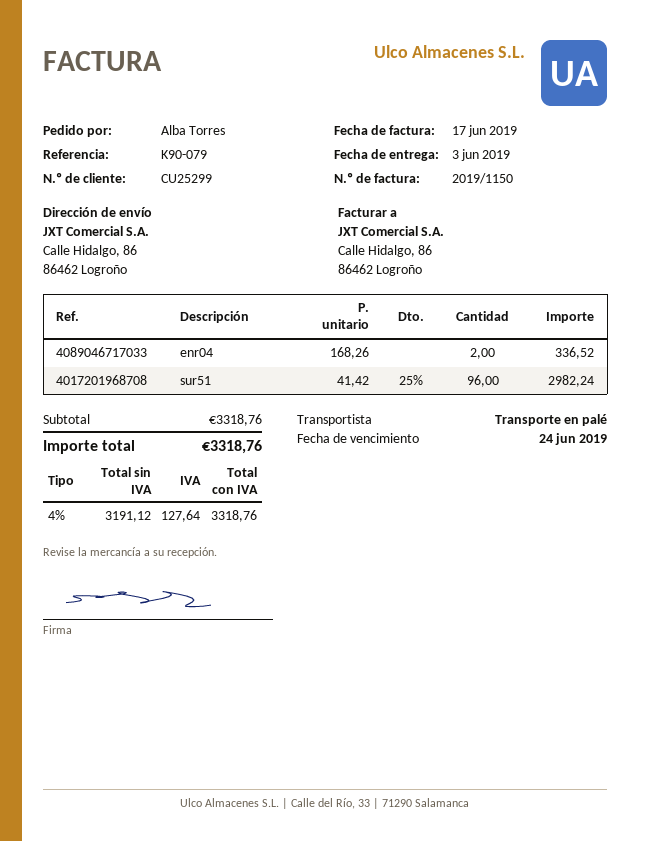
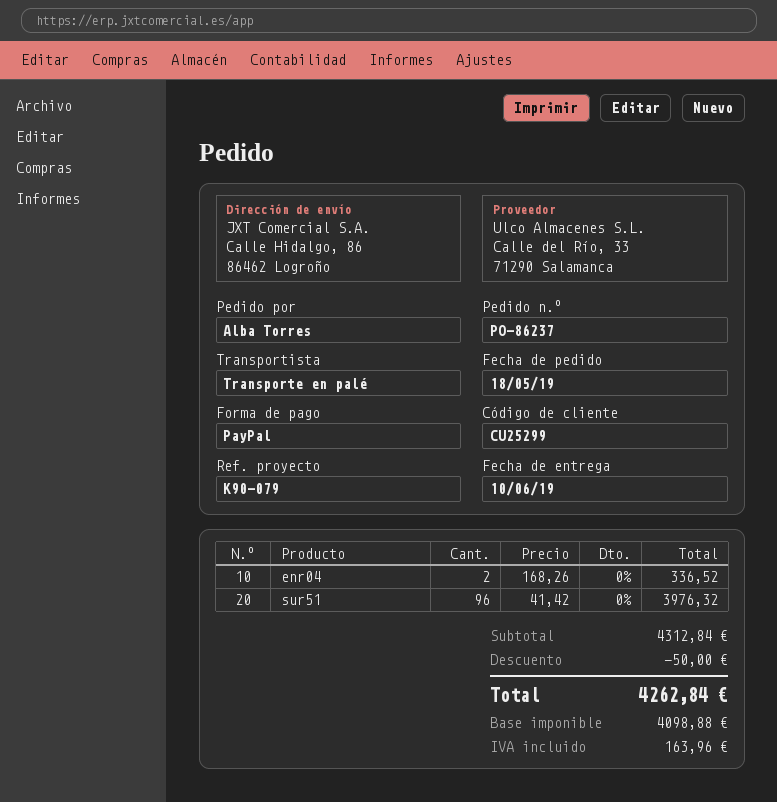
delivery date: 2019-06-03 -> 2019-06-10
sur51: 96 x 41.42 - 25% = 2982.24 -> 96 x 41.42 = 3976.32
subtotal: 3318.76 -> 4312.84
discount: none -> 50.00
net: 3191.12 -> 4098.88
tax: 127.64 -> 163.96
total: 3318.76 -> 4262.84

